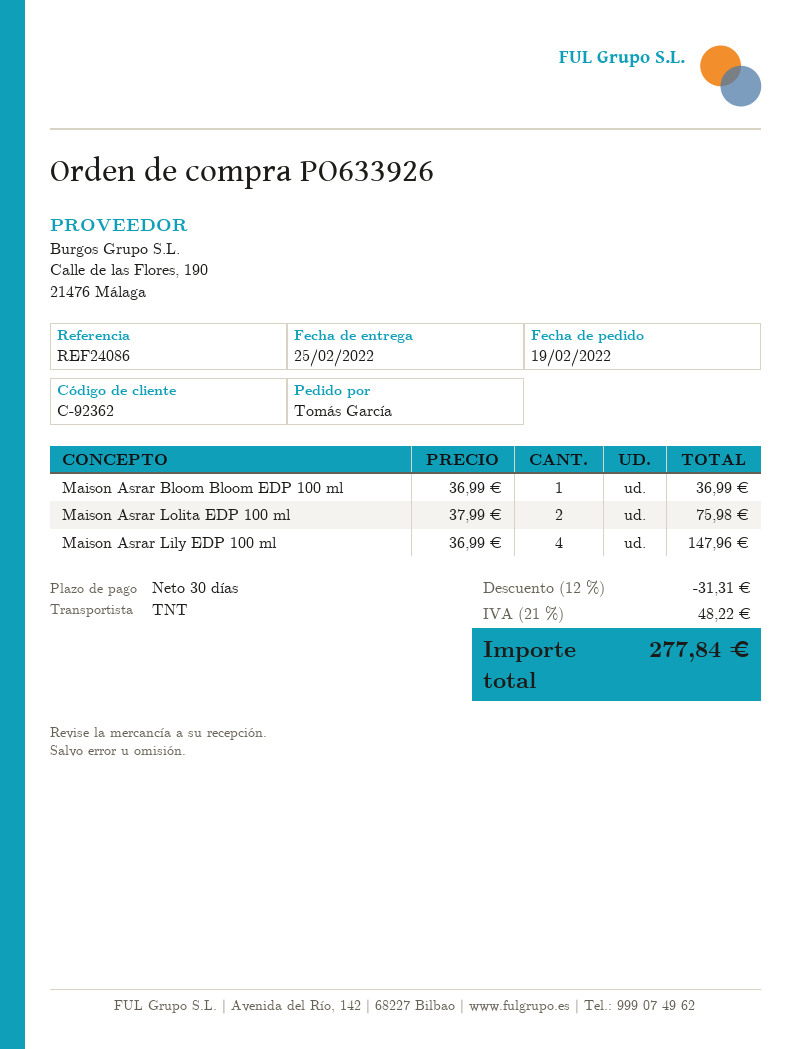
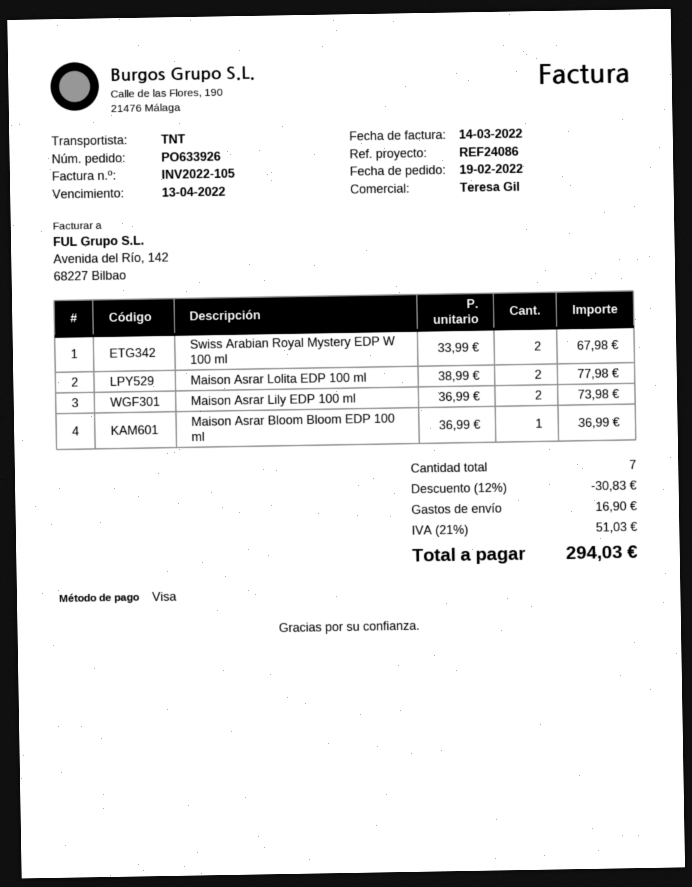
Maison Asrar Lolita EDP 100 ml: 2 x 37.99 = 75.98 -> 2 x 38.99 = 77.98
Maison Asrar Lily EDP 100 ml: 4 x 36.99 = 147.96 -> 2 x 36.99 = 73.98
Swiss Arabian Royal Mystery EDP W 100 ml: none -> 2 x 33.99 = 67.98
discount: 12% = 31.31 -> 12% = 30.83
shipping: none -> 16.90
tax: 21% = 48.22 -> 21% = 51.03
total: 277.84 -> 294.03

